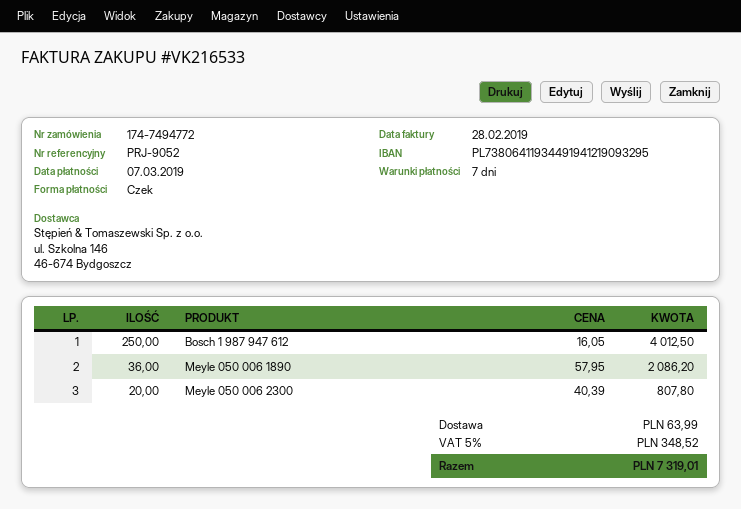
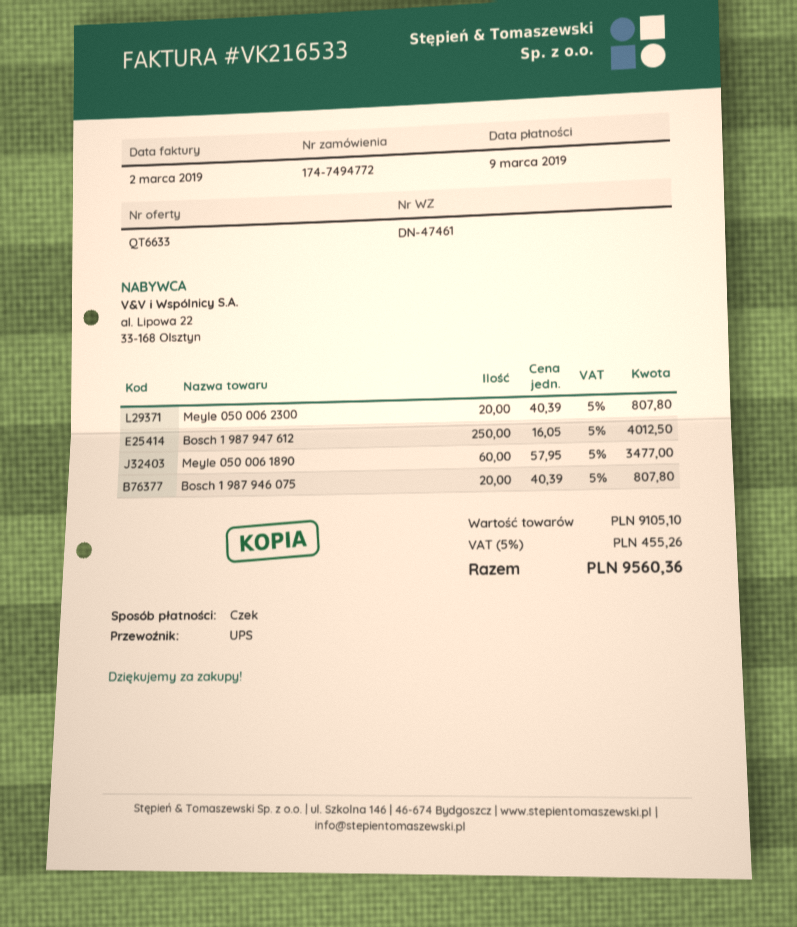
invoice date: 2019-02-28 -> 2019-03-02
due date: 2019-03-07 -> 2019-03-09
Meyle 050 006 1890: 36 x 57.95 = 2086.20 -> 60 x 57.95 = 3477.00
Bosch 1 987 946 075: none -> 20 x 40.39 = 807.80
shipping: 63.99 -> none
tax: 5% = 348.52 -> 5% = 455.26
total: 7319.01 -> 9560.36

